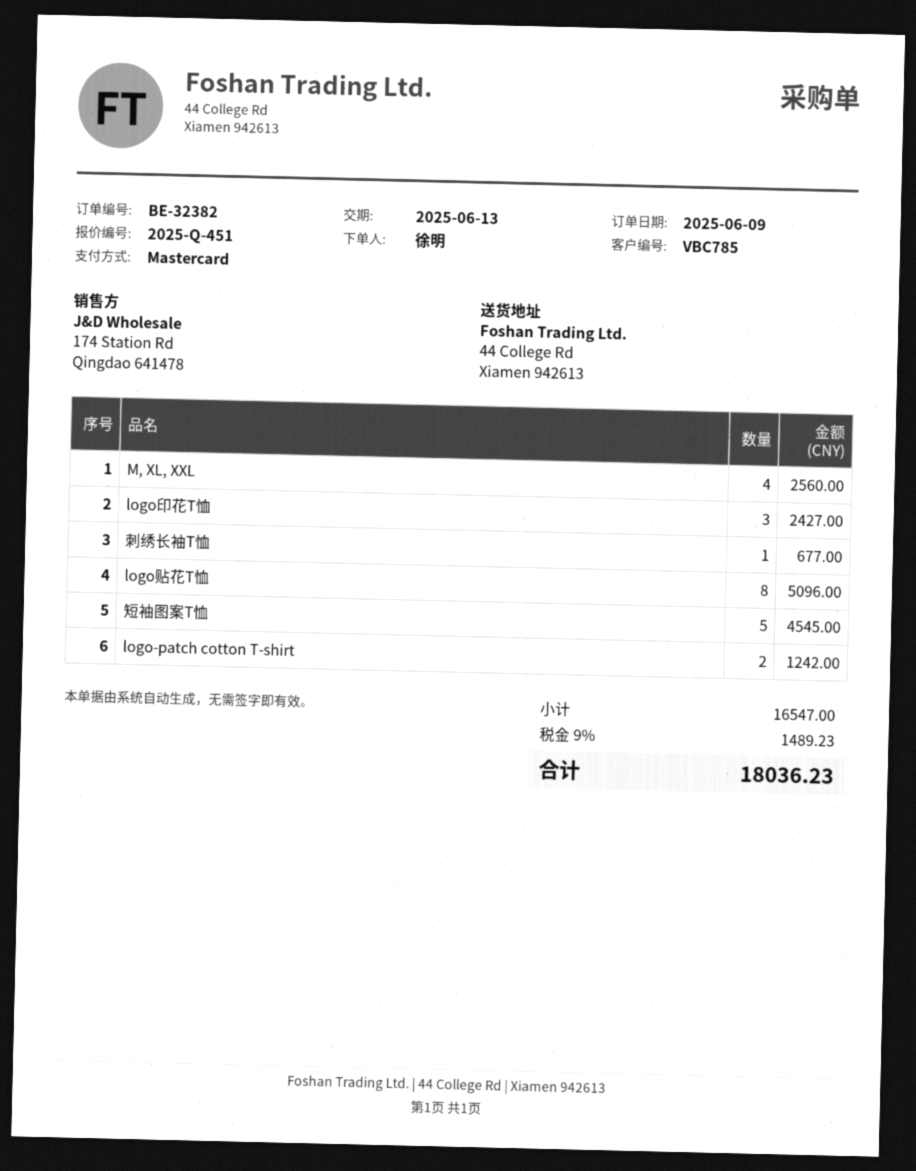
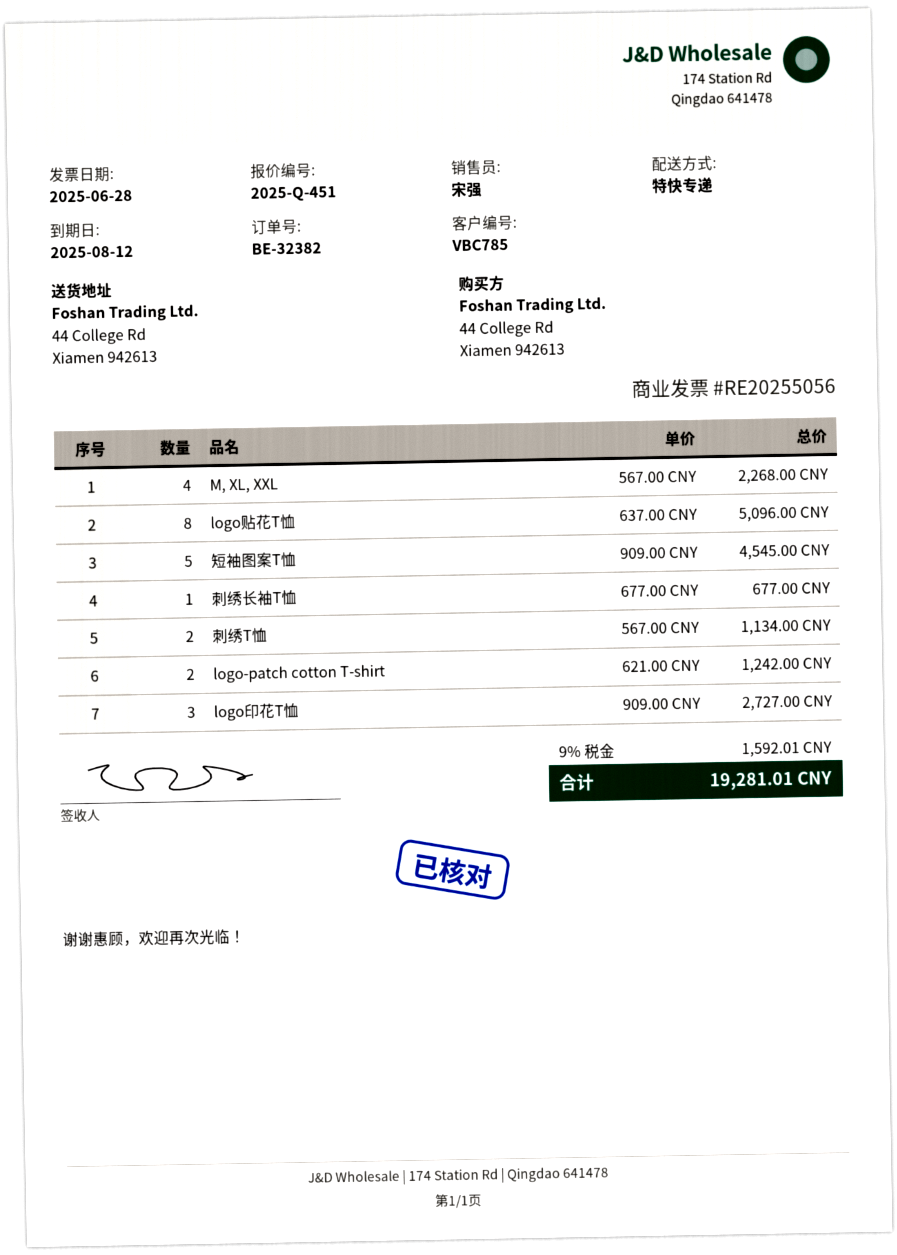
M, XL, XXL: 4 for 2560.00 -> 4 for 2268.00
logo印花T恤: 3 for 2427.00 -> 3 for 2727.00
刺绣T恤: none -> 2 for 1134.00
tax: 9% = 1489.23 -> 9% = 1592.01
total: 18036.23 -> 19281.01

